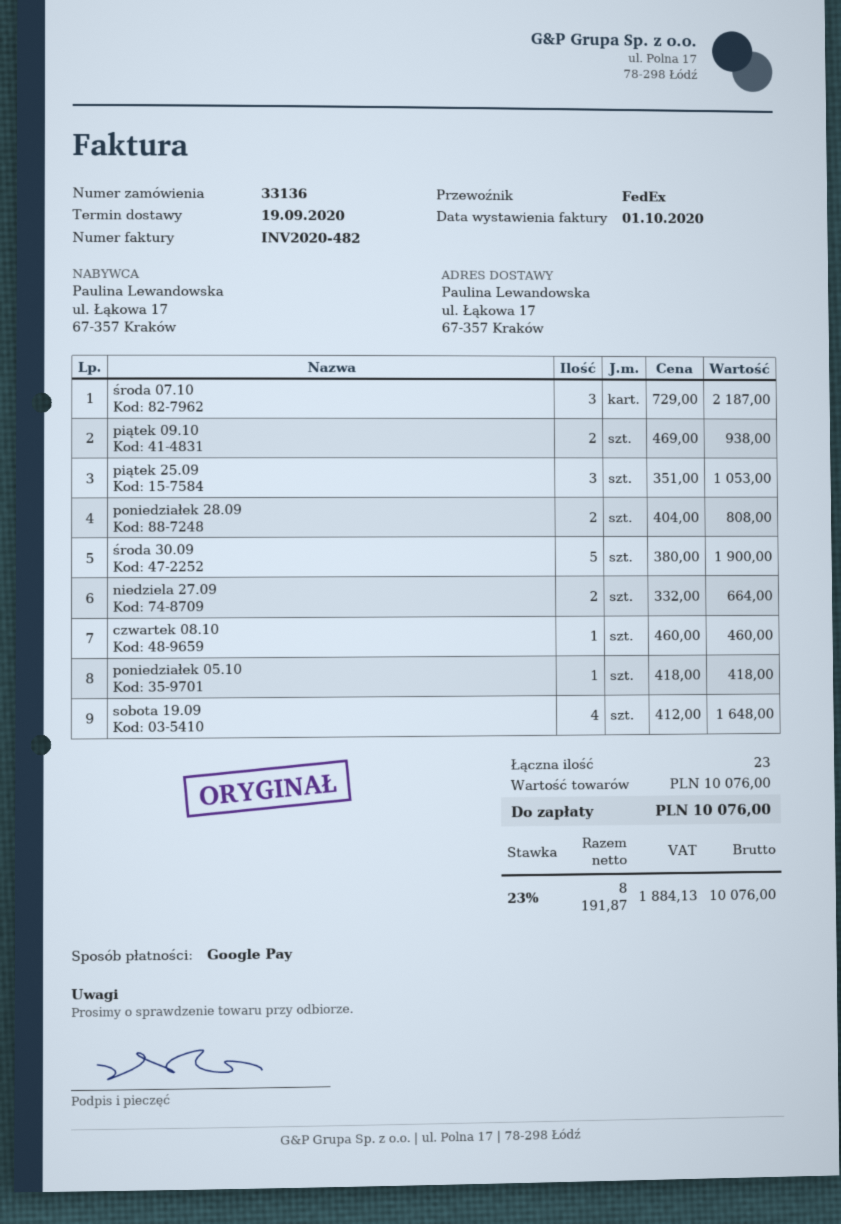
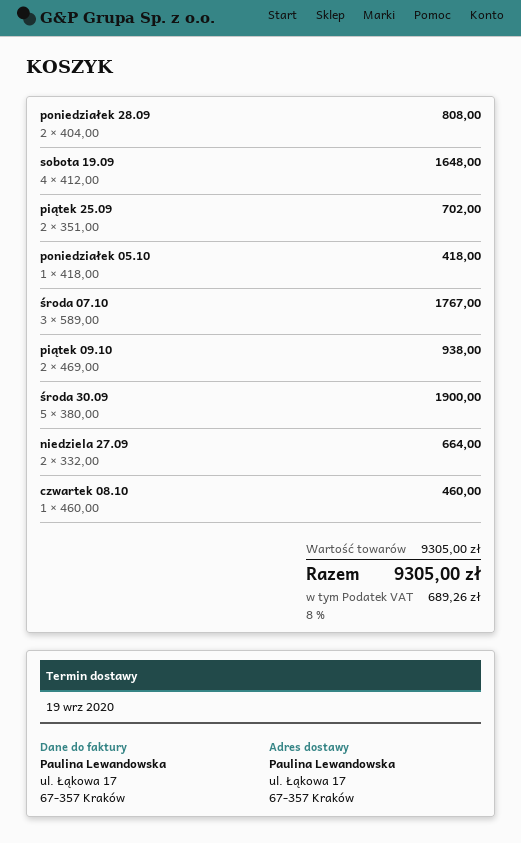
środa 07.10: 3 x 729.00 = 2187.00 -> 3 x 589.00 = 1767.00
piątek 25.09: 3 x 351.00 = 1053.00 -> 2 x 351.00 = 702.00
subtotal: 10076.00 -> 9305.00
tax: 23% = 1884.13 -> 8% = 689.26
total: 10076.00 -> 9305.00

